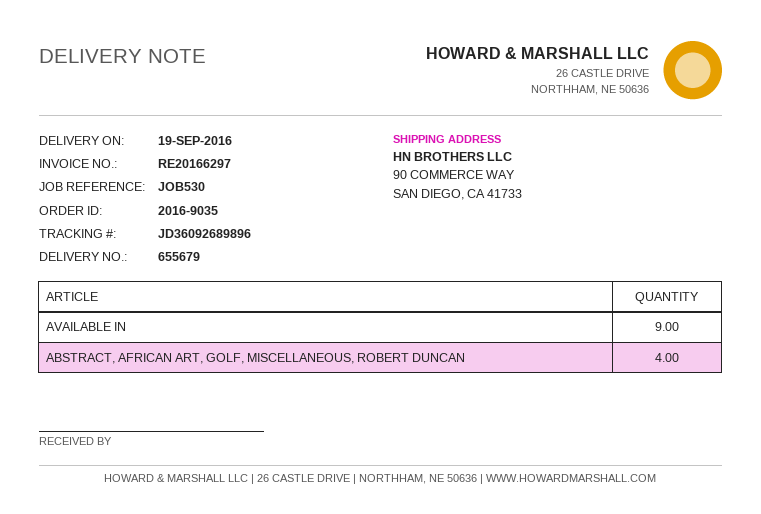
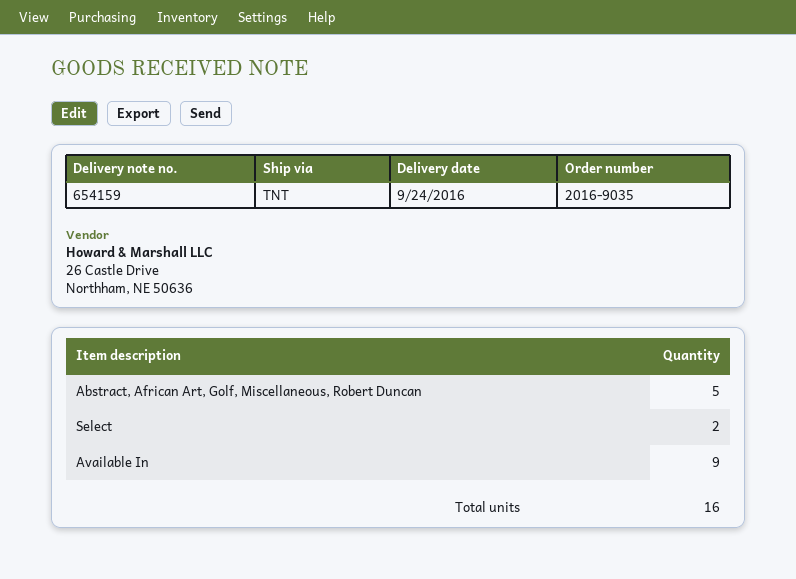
delivery note number: 655679 -> 654159
delivery date: 2016-09-19 -> 2016-09-24
ABSTRACT, AFRICAN ART, GOLF, MISCELLANEOUS, ROBERT DUNCAN: 4 -> 5
Select: none -> 2

